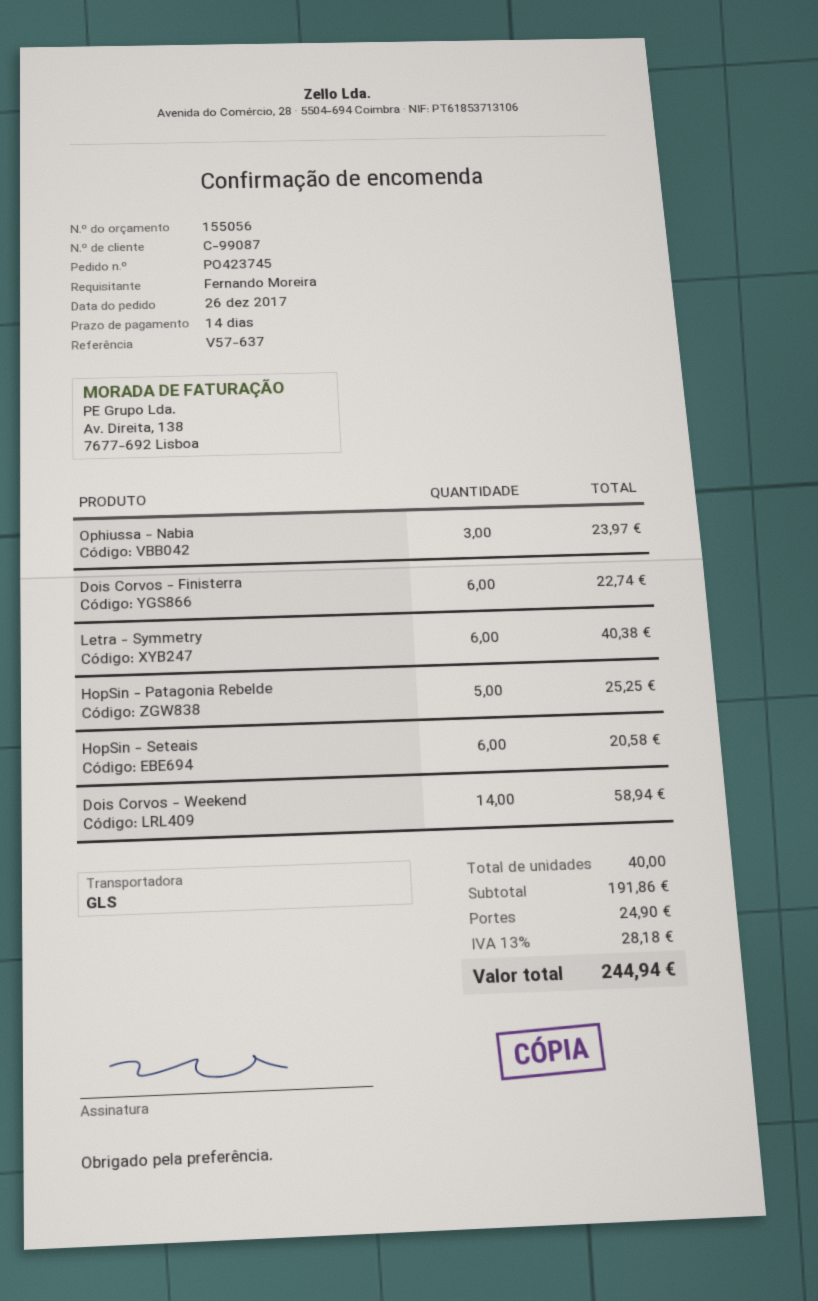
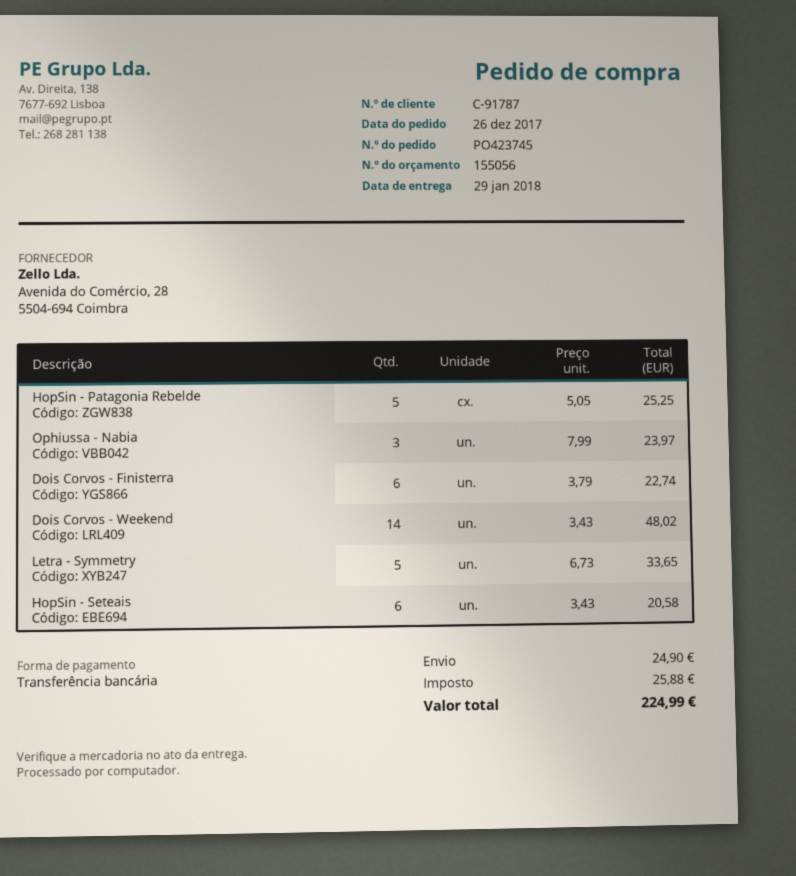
customer number: C-99087 -> C-91787
Letra - Symmetry: 6 for 40.38 -> 5 for 33.65
Dois Corvos - Weekend: 14 for 58.94 -> 14 for 48.02
tax: 28.18 -> 25.88
total: 244.94 -> 224.99

